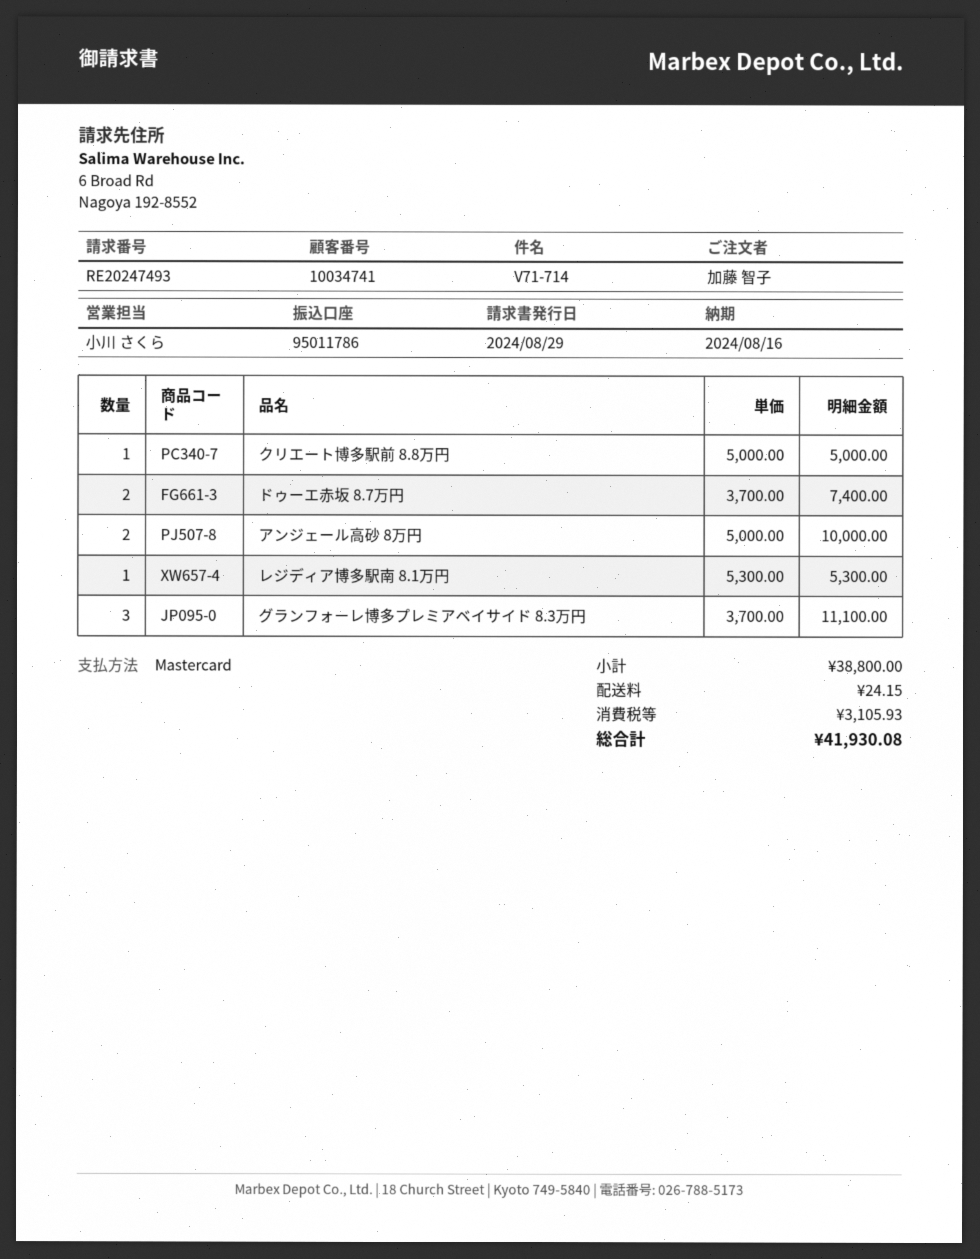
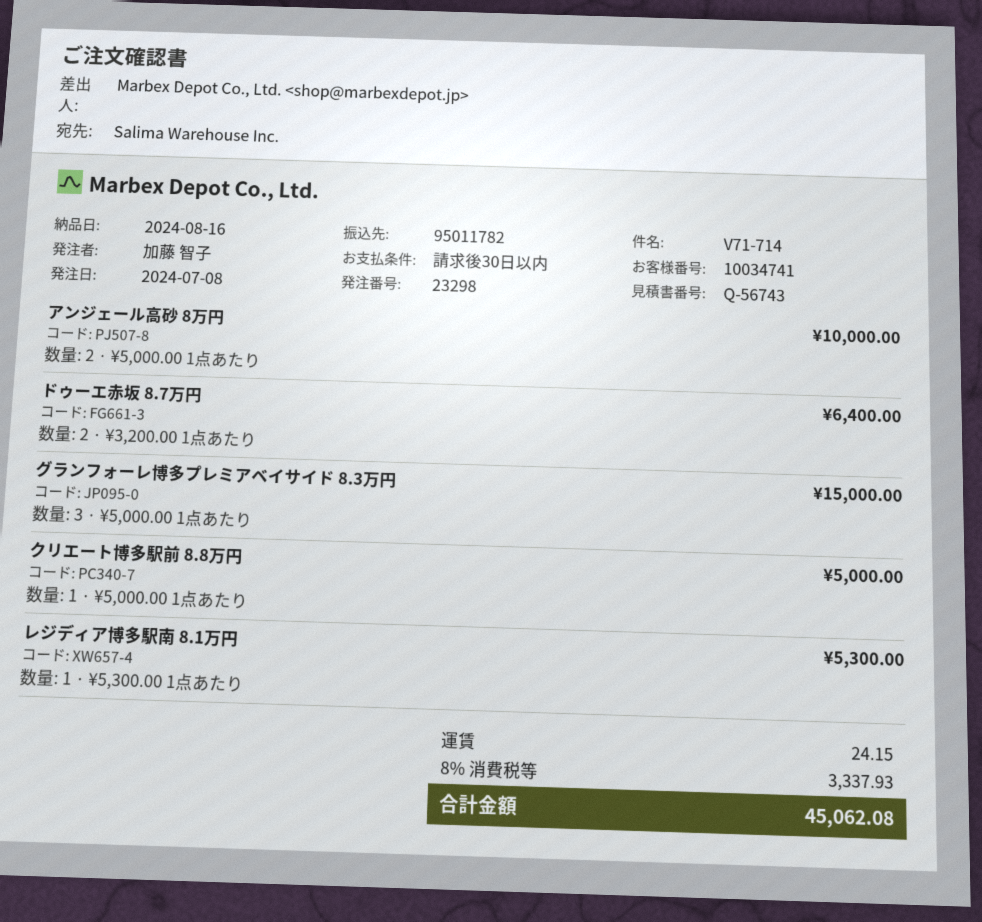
bank account: 95011786 -> 95011782
ドゥーエ赤坂 8.7万円: 2 x 3700.00 = 7400.00 -> 2 x 3200.00 = 6400.00
グランフォーレ博多プレミアベイサイド 8.3万円: 3 x 3700.00 = 11100.00 -> 3 x 5000.00 = 15000.00
tax: 3105.93 -> 3337.93
total: 41930.08 -> 45062.08

